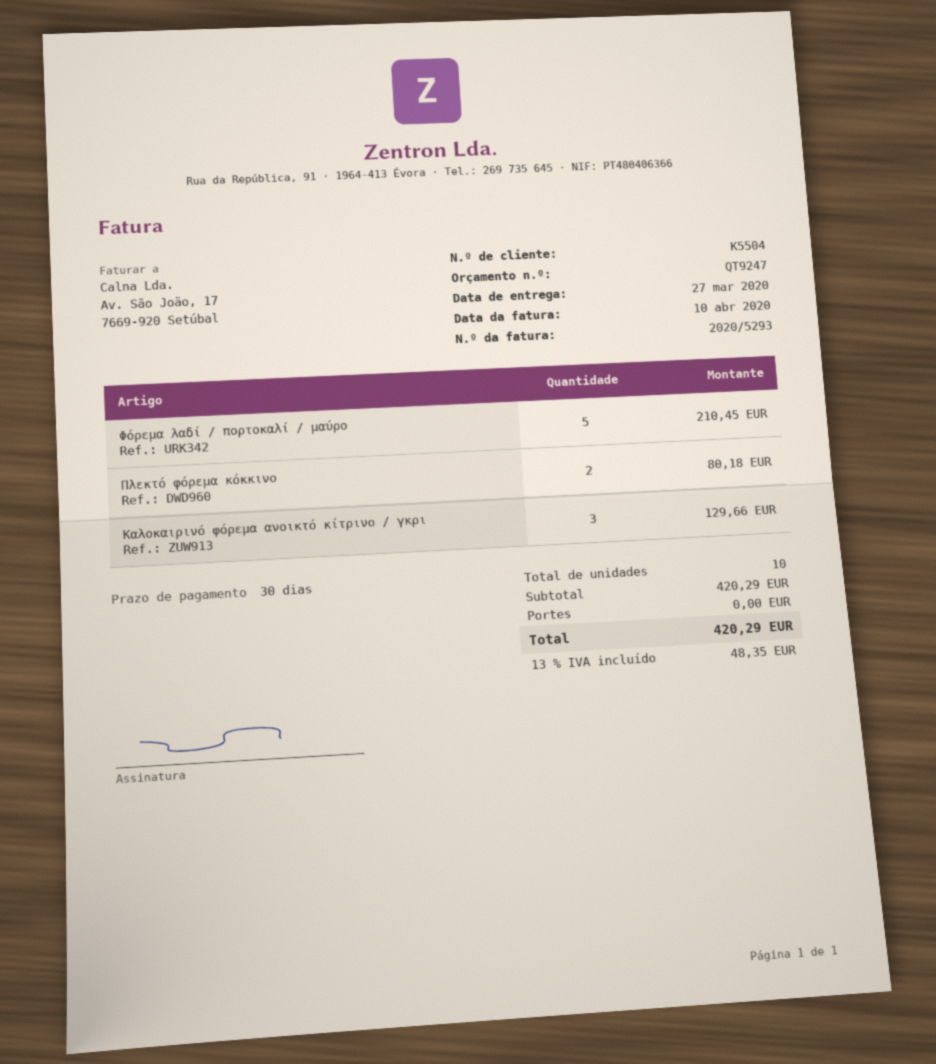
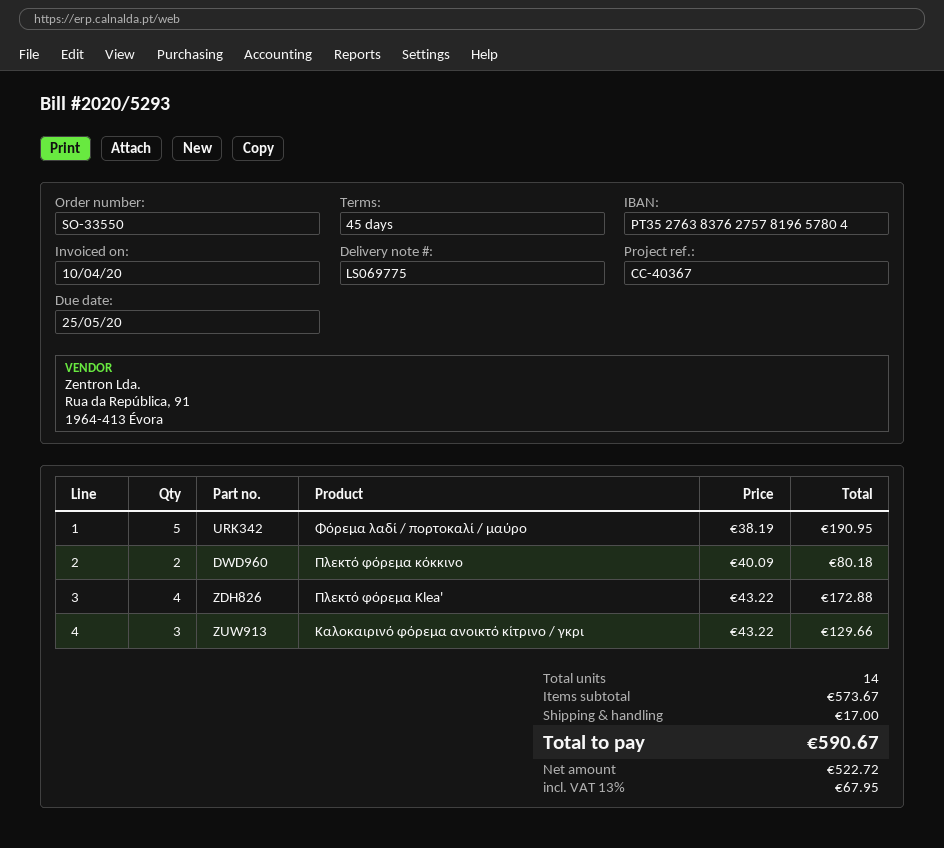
payment terms: 30 days -> 45 days
Φόρεμα λαδί / πορτοκαλί / μαύρο: 5 for 210.45 -> 5 for 190.95
Πλεκτό φόρεμα Klea': none -> 4 for 172.88
total quantity: 10 -> 14
subtotal: 420.29 -> 573.67
shipping: 0.00 -> 17.00
tax: 13% = 48.35 -> 13% = 67.95
total: 420.29 -> 590.67

